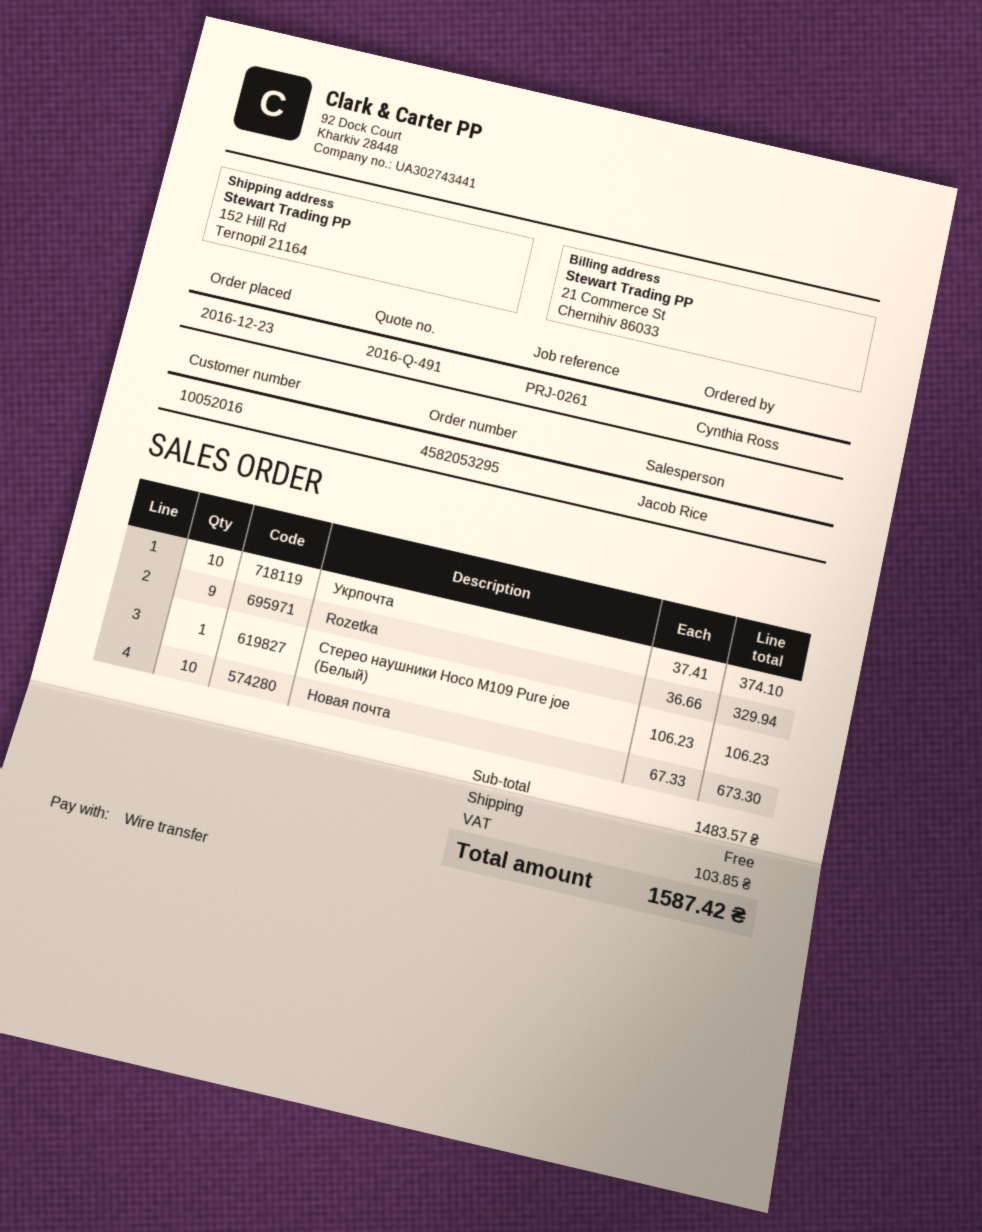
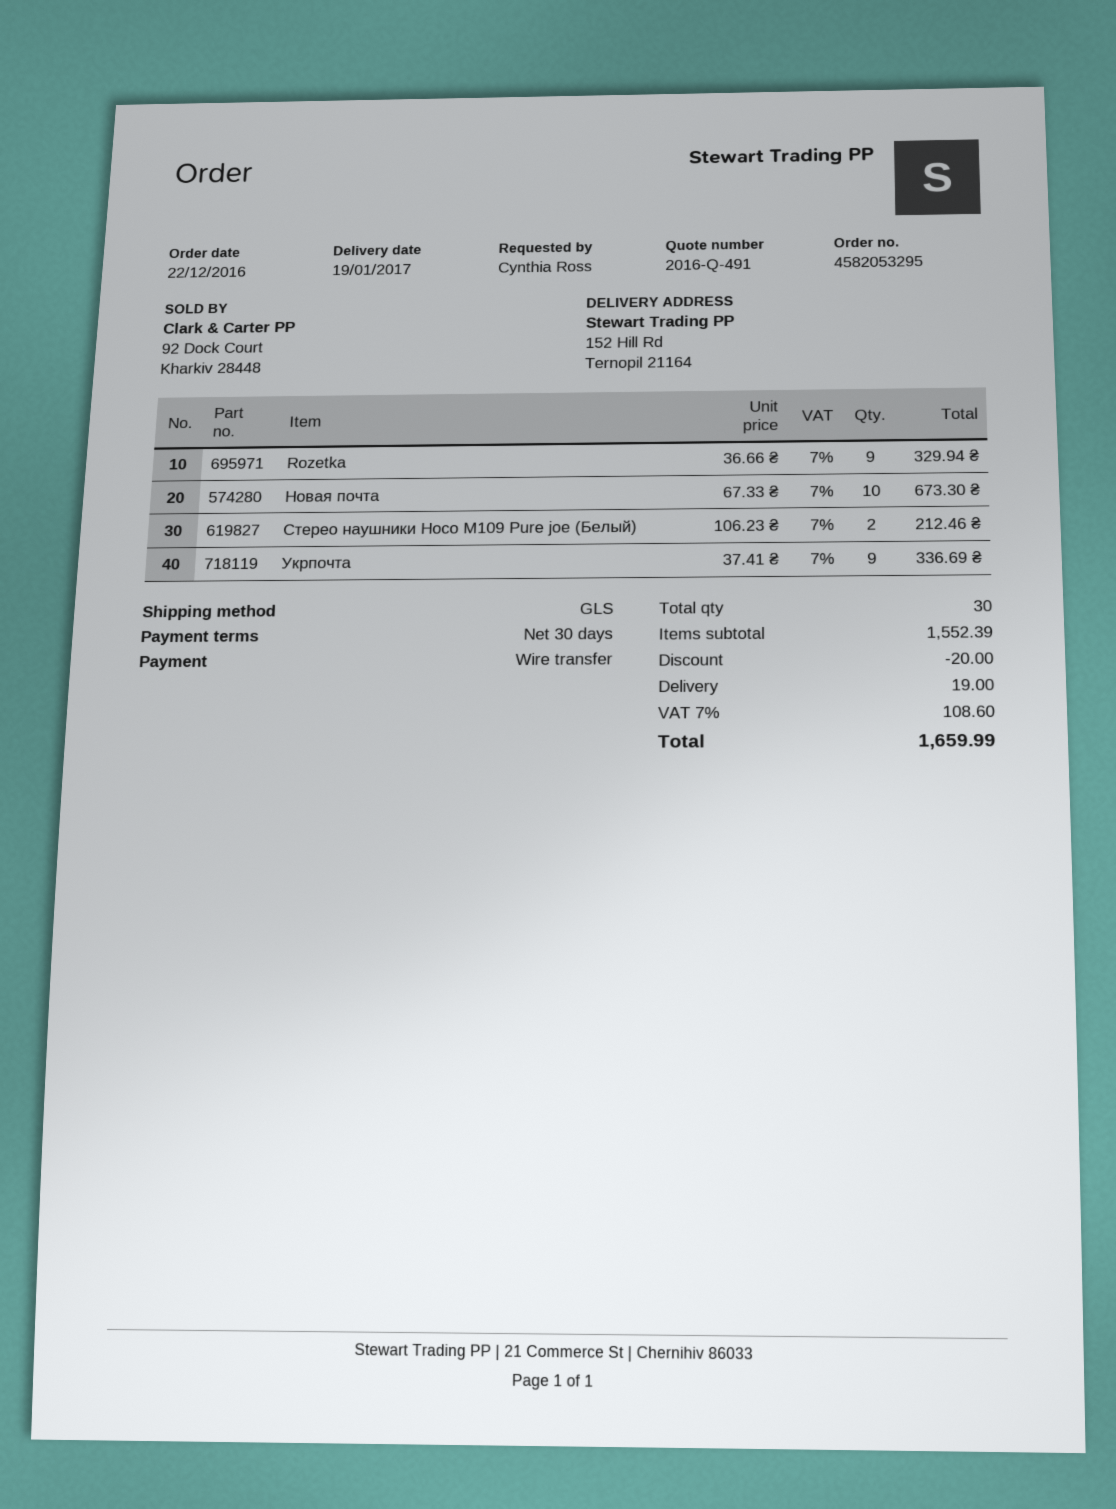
order date: 2016-12-23 -> 2016-12-22
Укрпочта: 10 x 37.41 = 374.10 -> 9 x 37.41 = 336.69
Стерео наушники Hoco M109 Pure joe (Белый): 1 x 106.23 = 106.23 -> 2 x 106.23 = 212.46
subtotal: 1483.57 -> 1552.39
discount: none -> 20.00
shipping: 0.00 -> 19.00
tax: 103.85 -> 108.60
total: 1587.42 -> 1659.99

